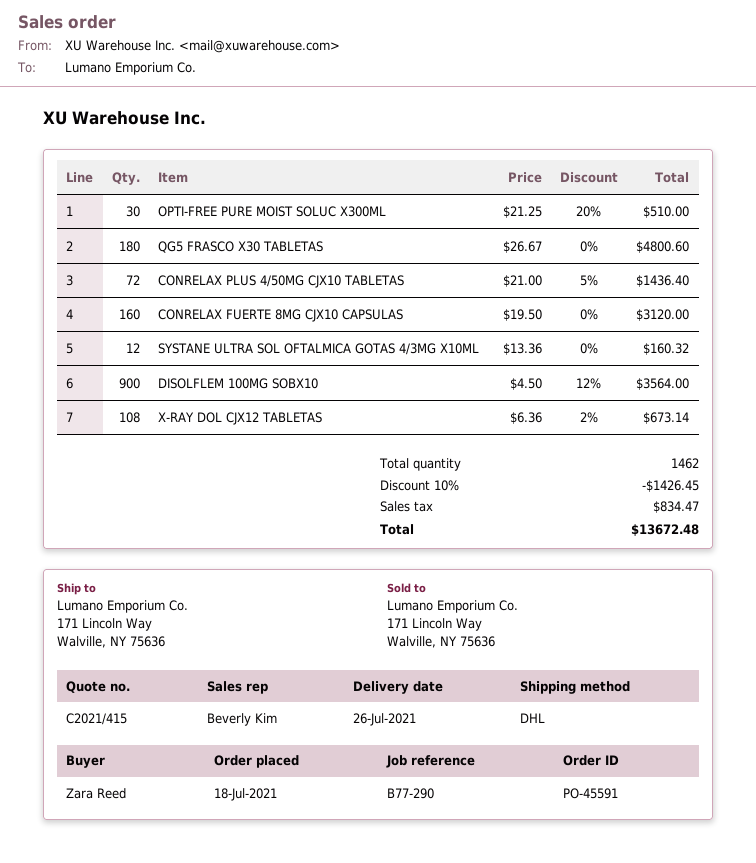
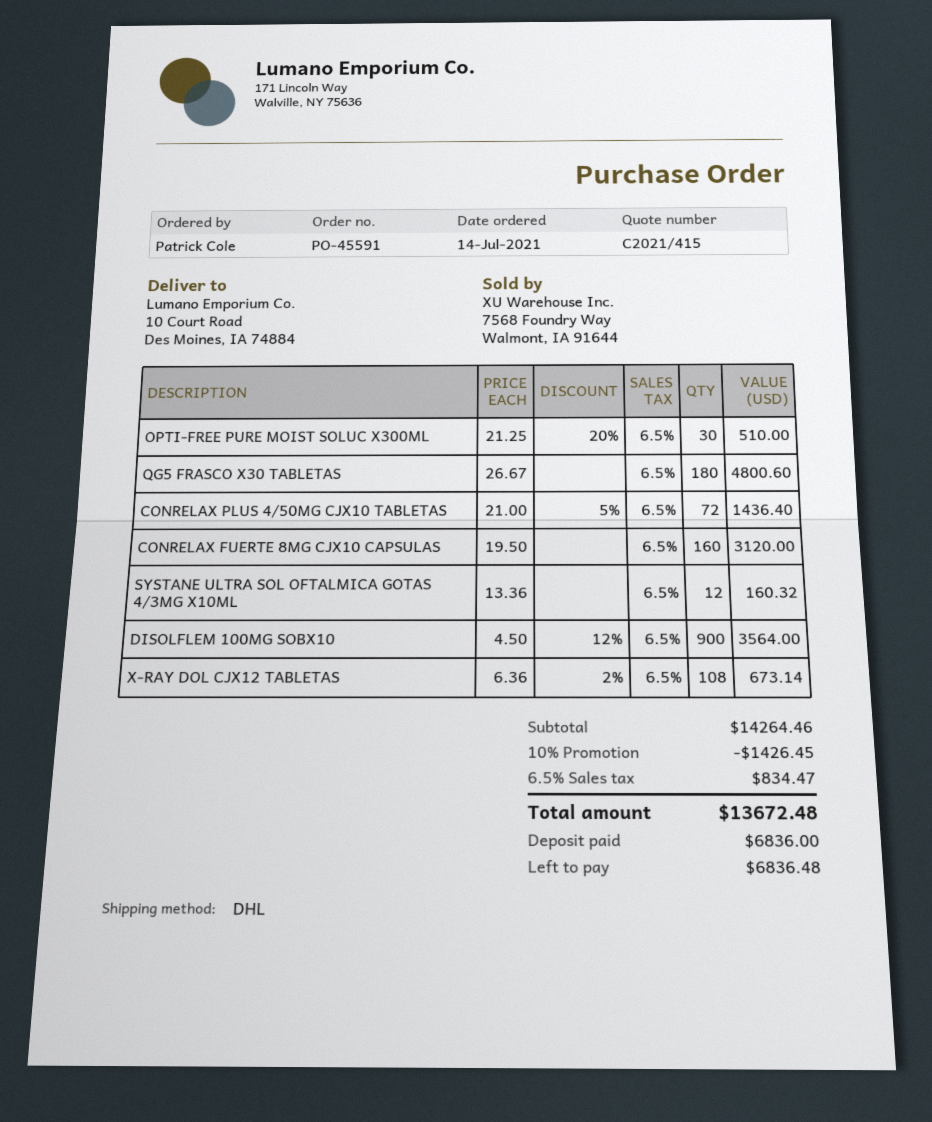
order date: 2021-07-18 -> 2021-07-14
ordered by: Zara Reed -> Patrick Cole
ship to: 171 Lincoln Way, Walville, NY 75636 -> 10 Court Road, Des Moines, IA 74884

